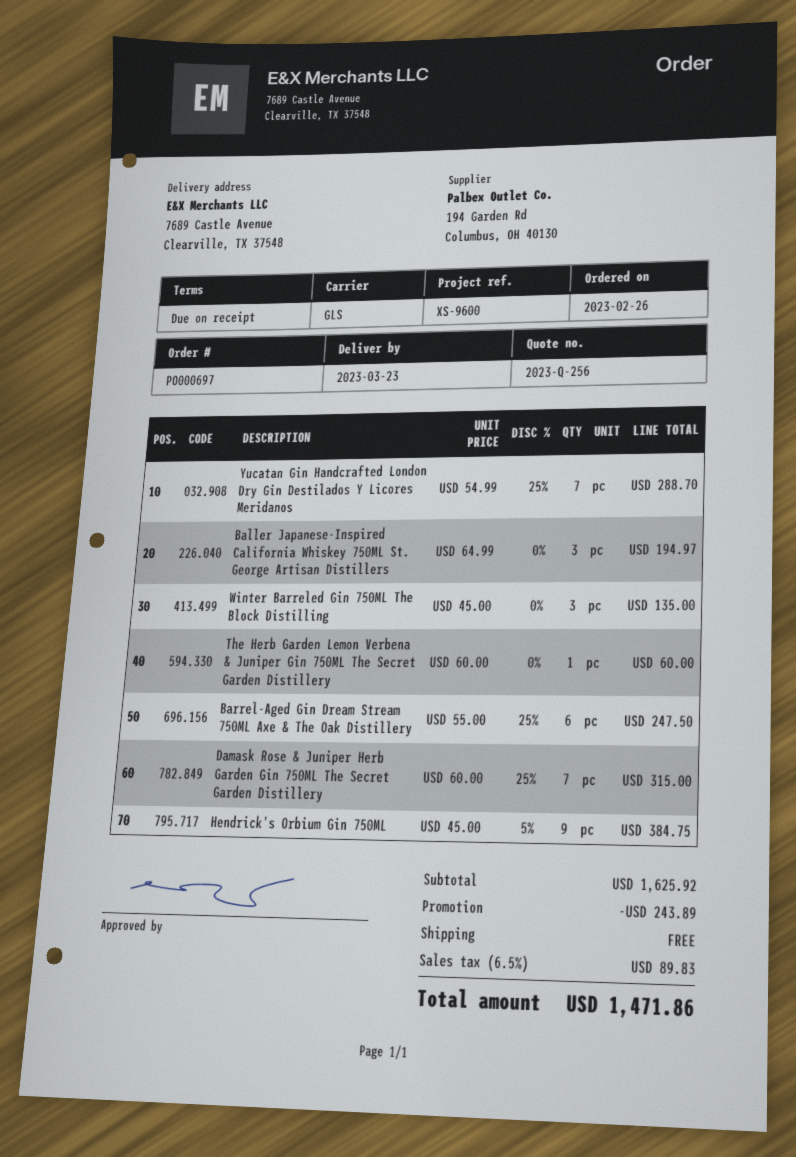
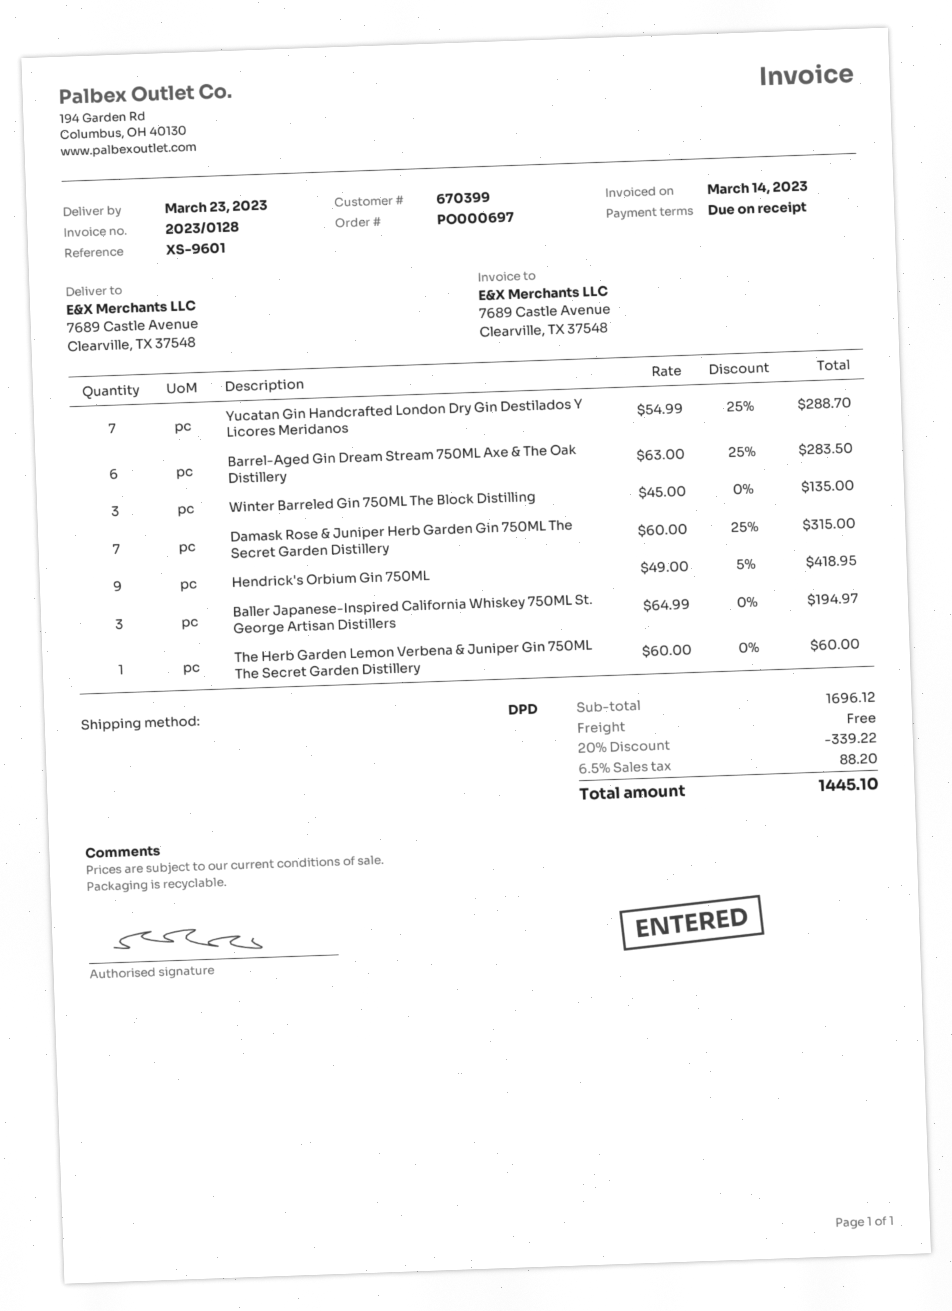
reference: XS-9600 -> XS-9601
shipping method: GLS -> DPD
Barrel-Aged Gin Dream Stream 750ML Axe & The Oak Distillery: 6 x 55.00 - 25% = 247.50 -> 6 x 63.00 - 25% = 283.50
Hendrick's Orbium Gin 750ML: 9 x 45.00 - 5% = 384.75 -> 9 x 49.00 - 5% = 418.95
subtotal: 1625.92 -> 1696.12
discount: 243.89 -> 339.22
tax: 6.5% = 89.83 -> 6.5% = 88.20
total: 1471.86 -> 1445.10

